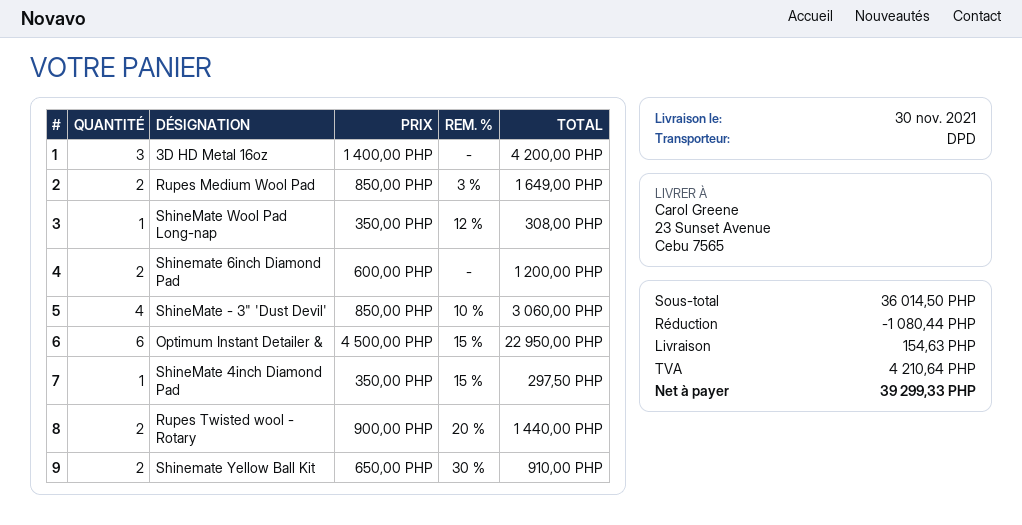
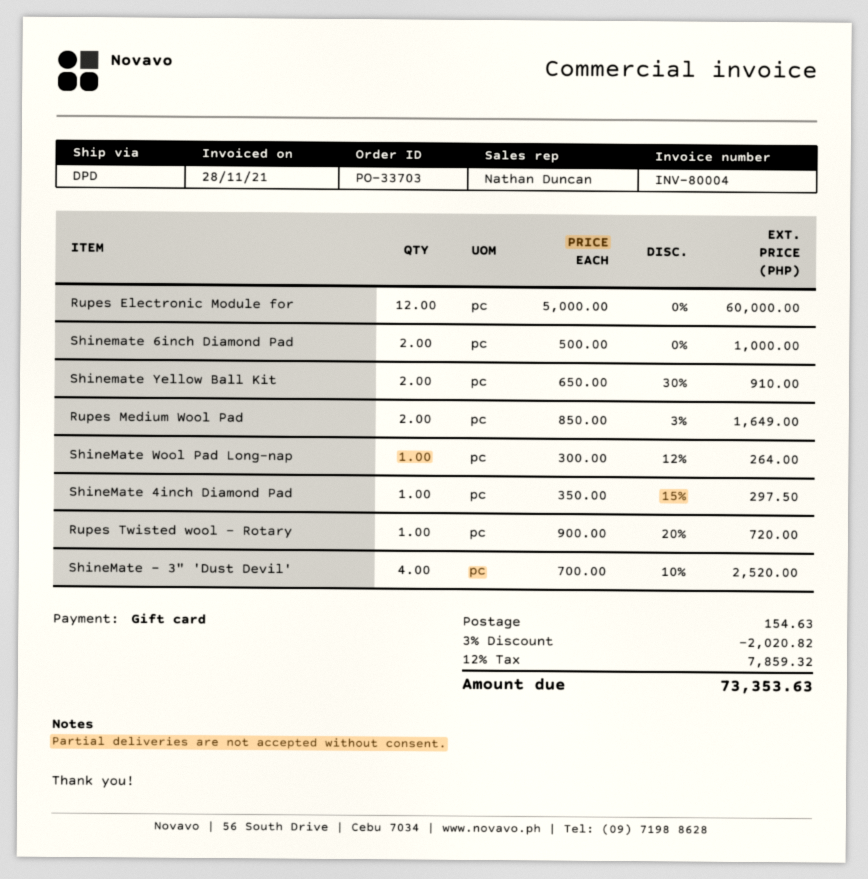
3D HD Metal 16oz: 3 x 1400.00 = 4200.00 -> none
ShineMate Wool Pad Long-nap: 1 x 350.00 - 12% = 308.00 -> 1 x 300.00 - 12% = 264.00
Shinemate 6inch Diamond Pad: 2 x 600.00 = 1200.00 -> 2 x 500.00 = 1000.00
ShineMate - 3" 'Dust Devil': 4 x 850.00 - 10% = 3060.00 -> 4 x 700.00 - 10% = 2520.00
Optimum Instant Detailer &: 6 x 4500.00 - 15% = 22950.00 -> none
Rupes Twisted wool - Rotary: 2 x 900.00 - 20% = 1440.00 -> 1 x 900.00 - 20% = 720.00
Rupes Electronic Module for: none -> 12 x 5000.00 = 60000.00
discount: 1080.44 -> 2020.82
tax: 4210.64 -> 7859.32
total: 39299.33 -> 73353.63

